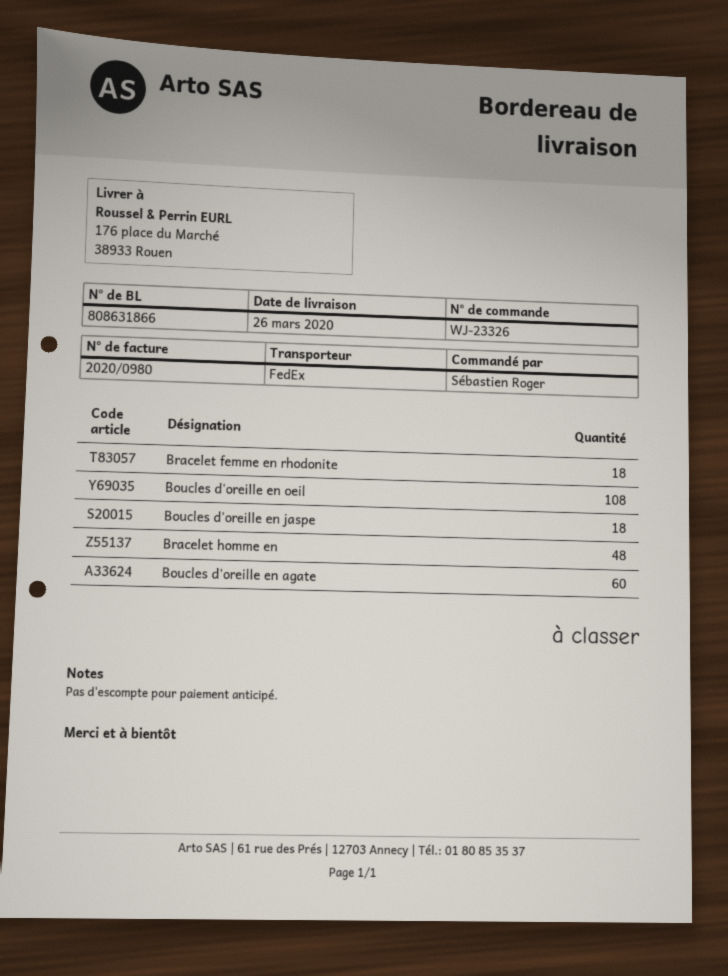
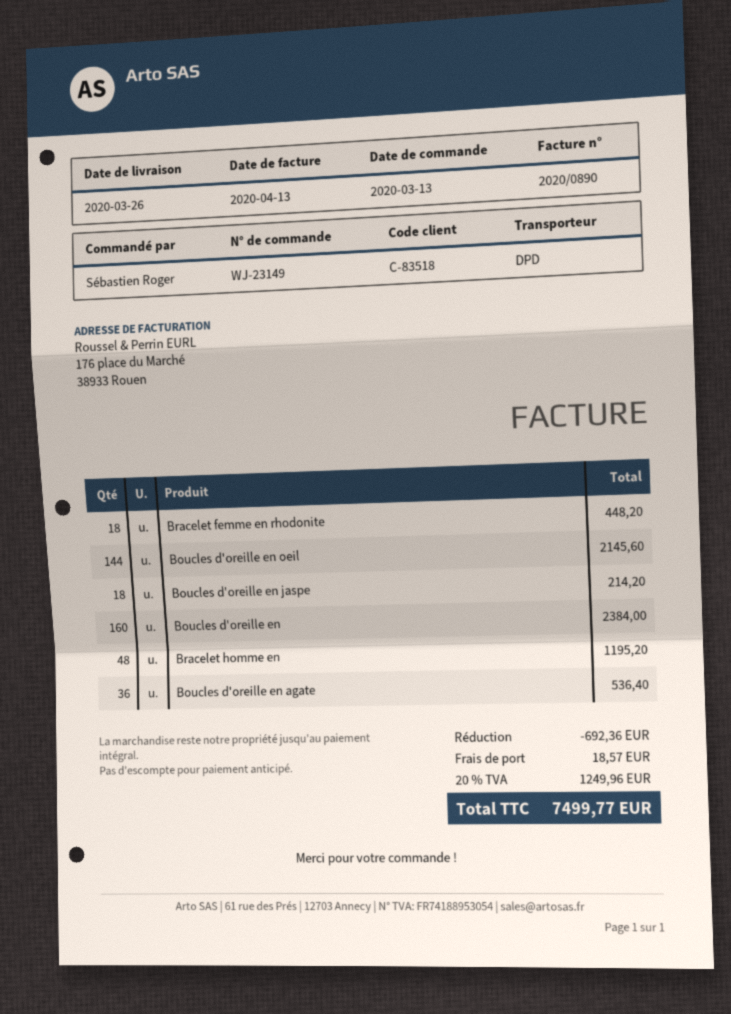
order number: WJ-23326 -> WJ-23149
invoice number: 2020/0980 -> 2020/0890
shipping method: FedEx -> DPD
Boucles d'oreille en oeil: 108 -> 144
Boucles d'oreille en agate: 60 -> 36
Boucles d'oreille en: none -> 160

